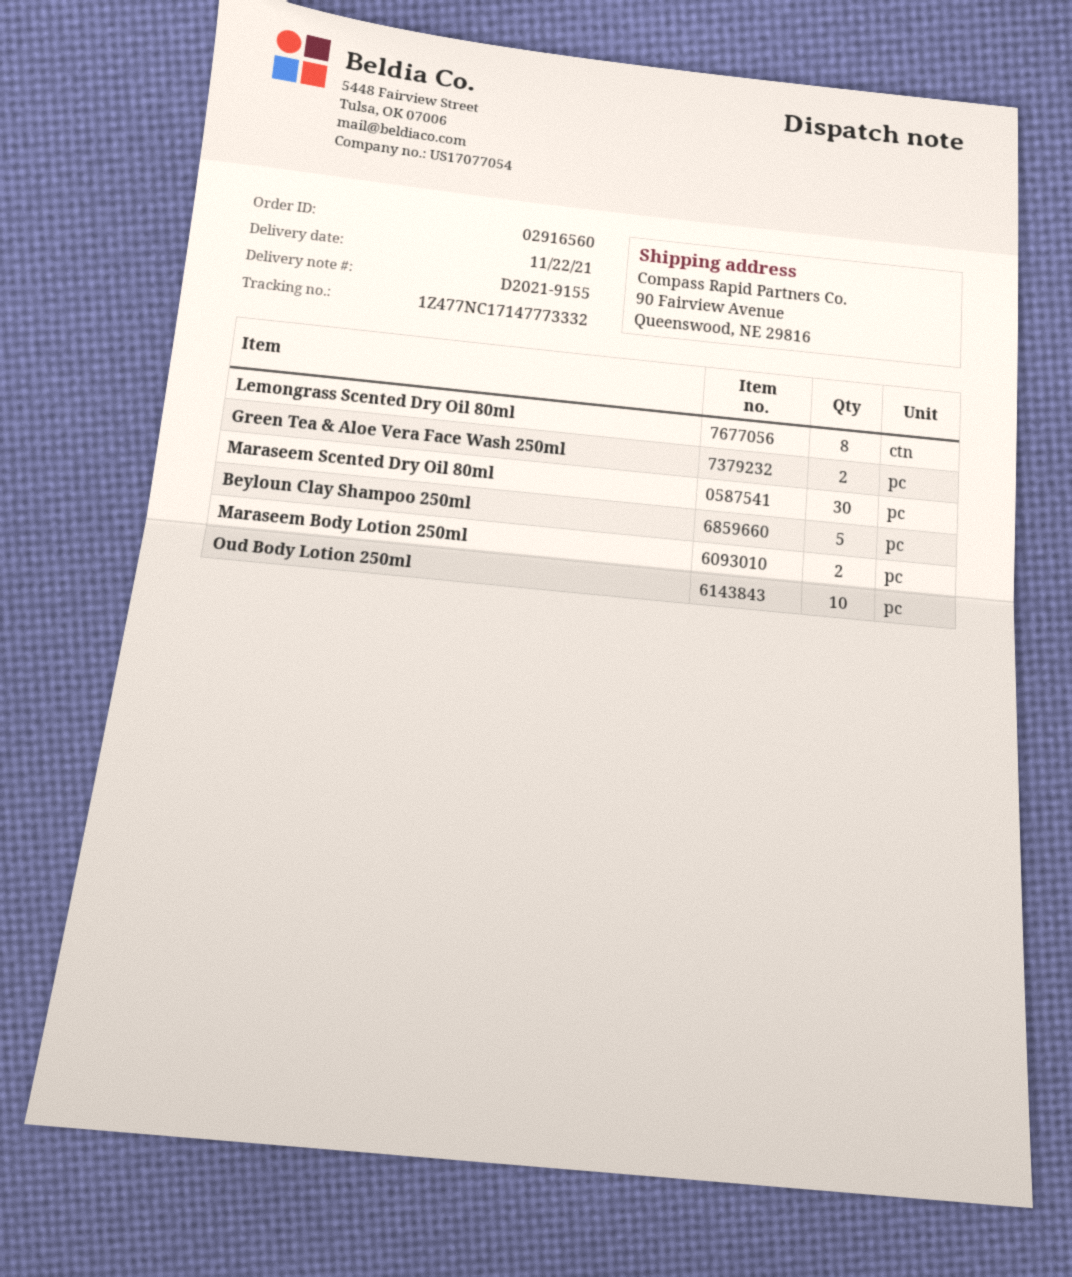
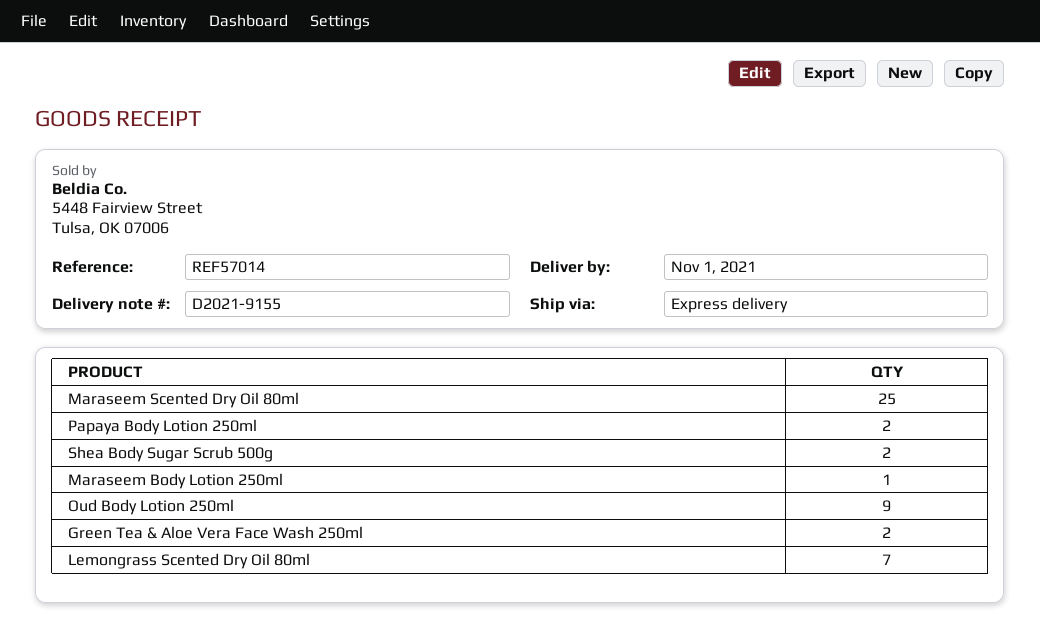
delivery date: 2021-11-22 -> 2021-11-01
Lemongrass Scented Dry Oil 80ml: 8 -> 7
Maraseem Scented Dry Oil 80ml: 30 -> 25
Beyloun Clay Shampoo 250ml: 5 -> none
Maraseem Body Lotion 250ml: 2 -> 1
Oud Body Lotion 250ml: 10 -> 9
Papaya Body Lotion 250ml: none -> 2
Shea Body Sugar Scrub 500g: none -> 2

